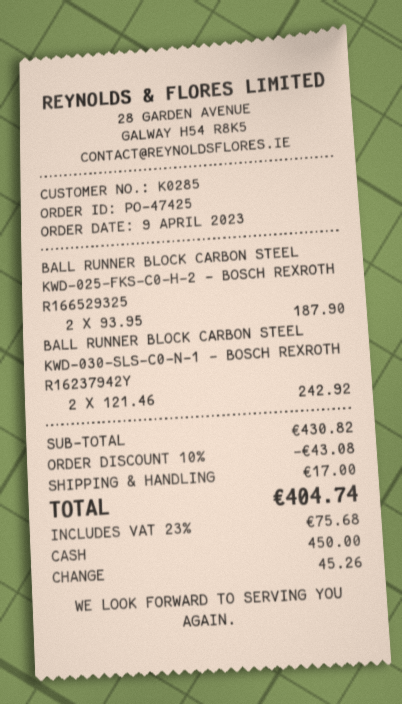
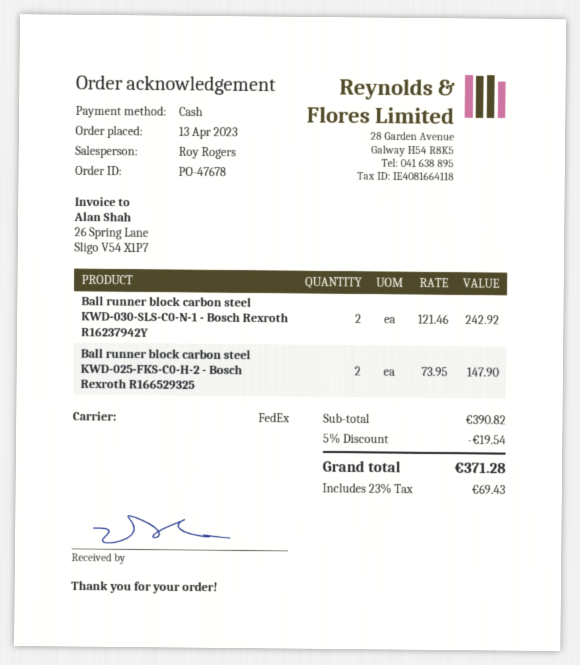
order number: PO-47425 -> PO-47678
order date: 2023-04-09 -> 2023-04-13
BALL RUNNER BLOCK CARBON STEEL KWD-025-FKS-C0-H-2 - BOSCH REXROTH R166529325: 2 x 93.95 = 187.90 -> 2 x 73.95 = 147.90
subtotal: 430.82 -> 390.82
discount: 10% = 43.08 -> 5% = 19.54
shipping: 17.00 -> none
tax: 23% = 75.68 -> 23% = 69.43
total: 404.74 -> 371.28

